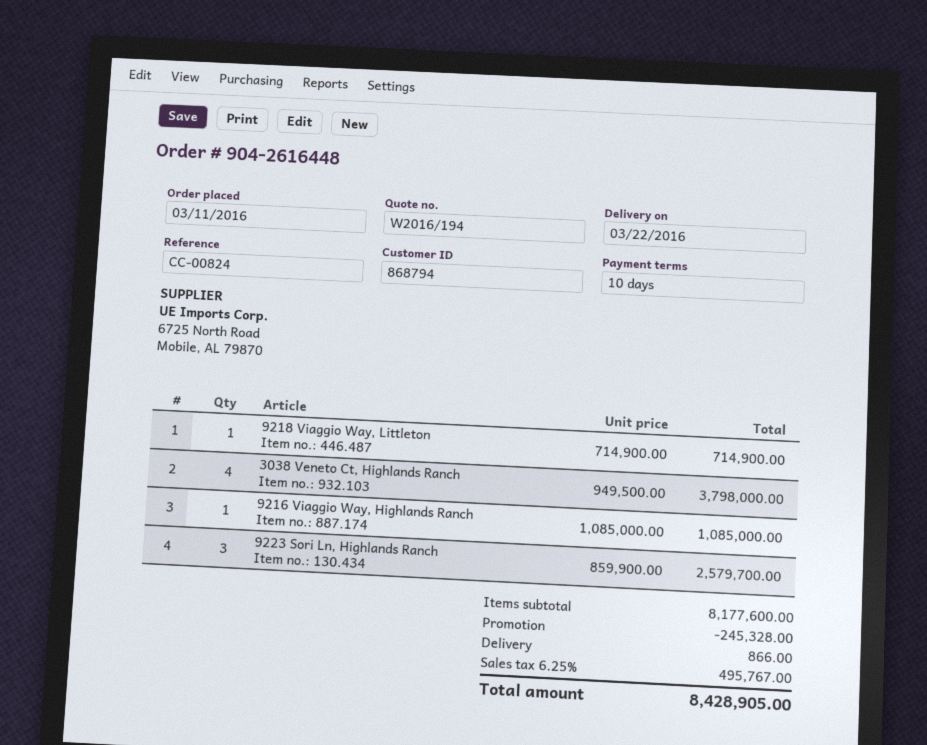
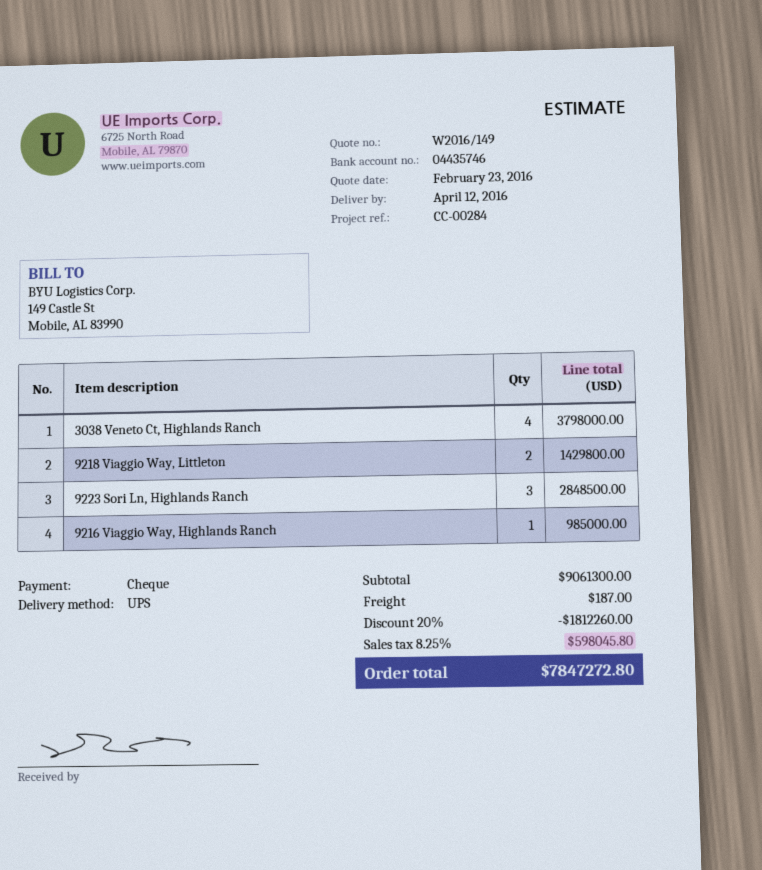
quote number: W2016/194 -> W2016/149
delivery date: 2016-03-22 -> 2016-04-12
reference: CC-00824 -> CC-00284
9218 Viaggio Way, Littleton: 1 for 714900.00 -> 2 for 1429800.00
9216 Viaggio Way, Highlands Ranch: 1 for 1085000.00 -> 1 for 985000.00
9223 Sori Ln, Highlands Ranch: 3 for 2579700.00 -> 3 for 2848500.00
subtotal: 8177600.00 -> 9061300.00
discount: 245328.00 -> 1812260.00
shipping: 866.00 -> 187.00
tax: 6.25% = 495767.00 -> 8.25% = 598045.80
total: 8428905.00 -> 7847272.80

